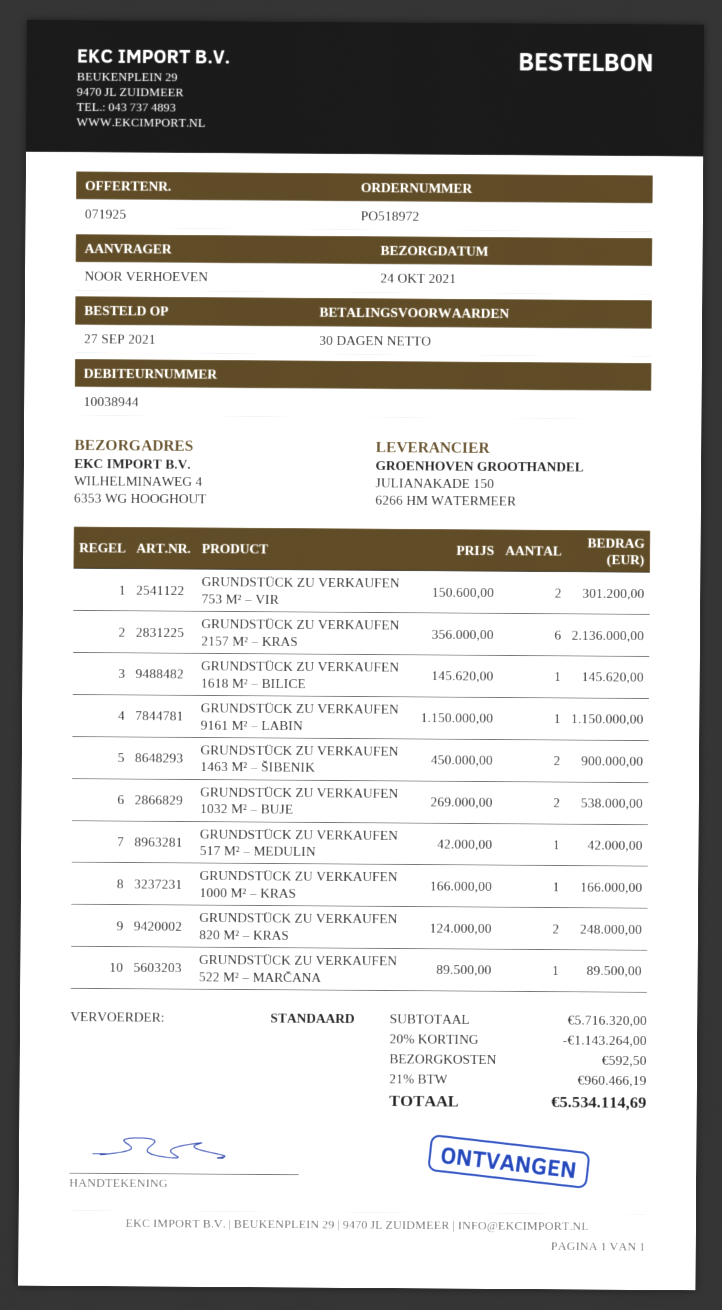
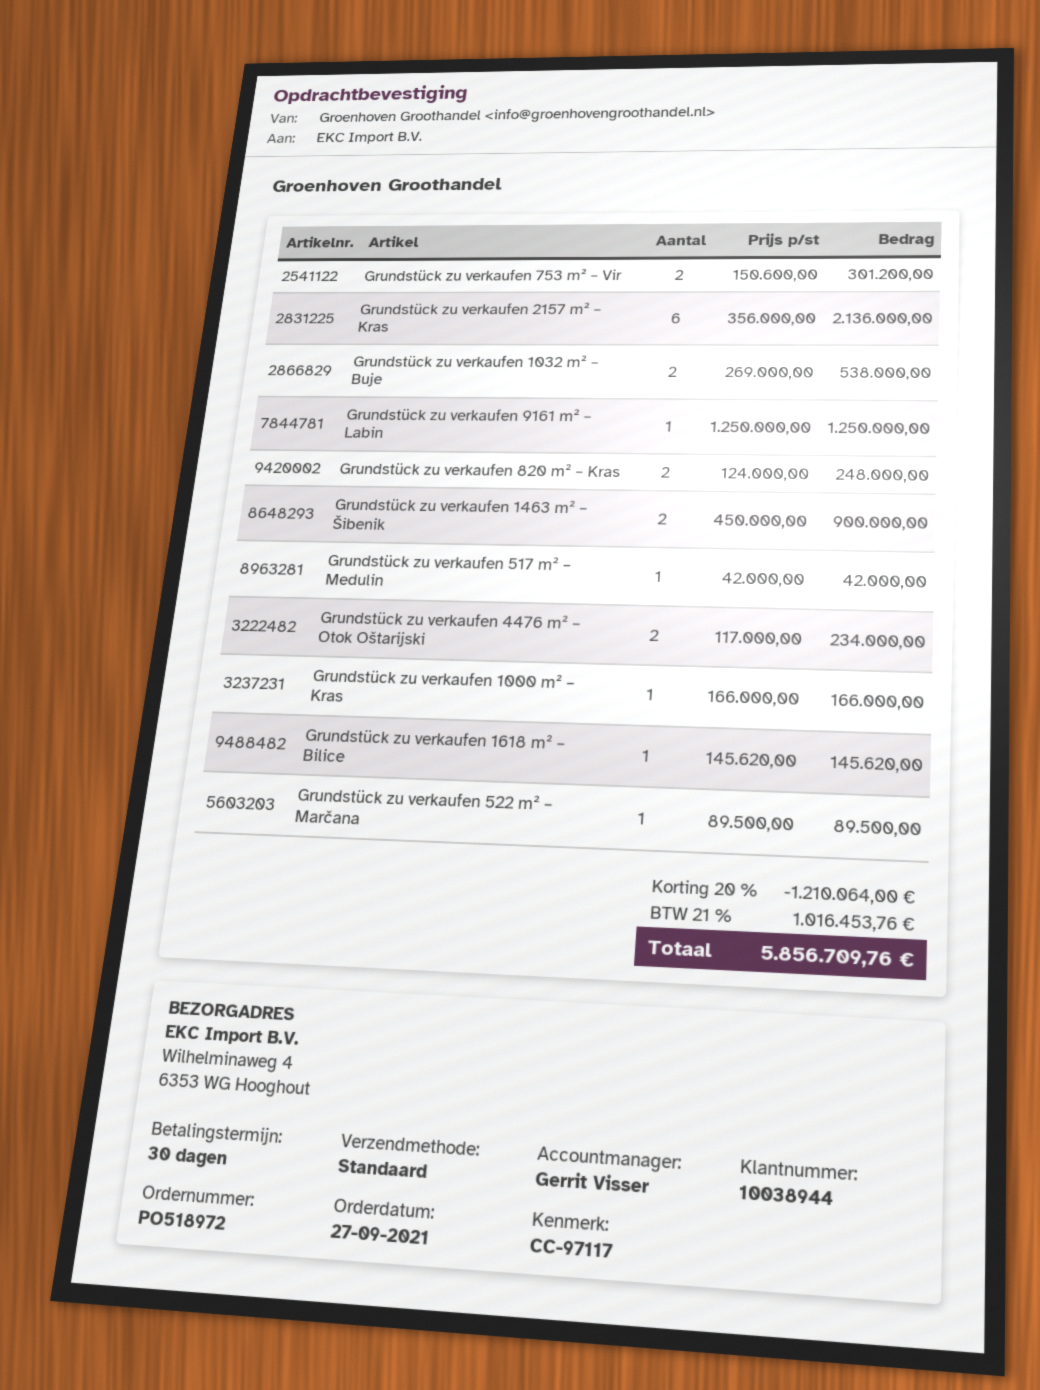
GRUNDSTÜCK ZU VERKAUFEN 9161 M² – LABIN: 1 x 1150000.00 = 1150000.00 -> 1 x 1250000.00 = 1250000.00
Grundstück zu verkaufen 4476 m² – Otok Oštarijski: none -> 2 x 117000.00 = 234000.00
discount: 20% = 1143264.00 -> 20% = 1210064.00
shipping: 592.50 -> none
tax: 21% = 960466.19 -> 21% = 1016453.76
total: 5534114.69 -> 5856709.76

